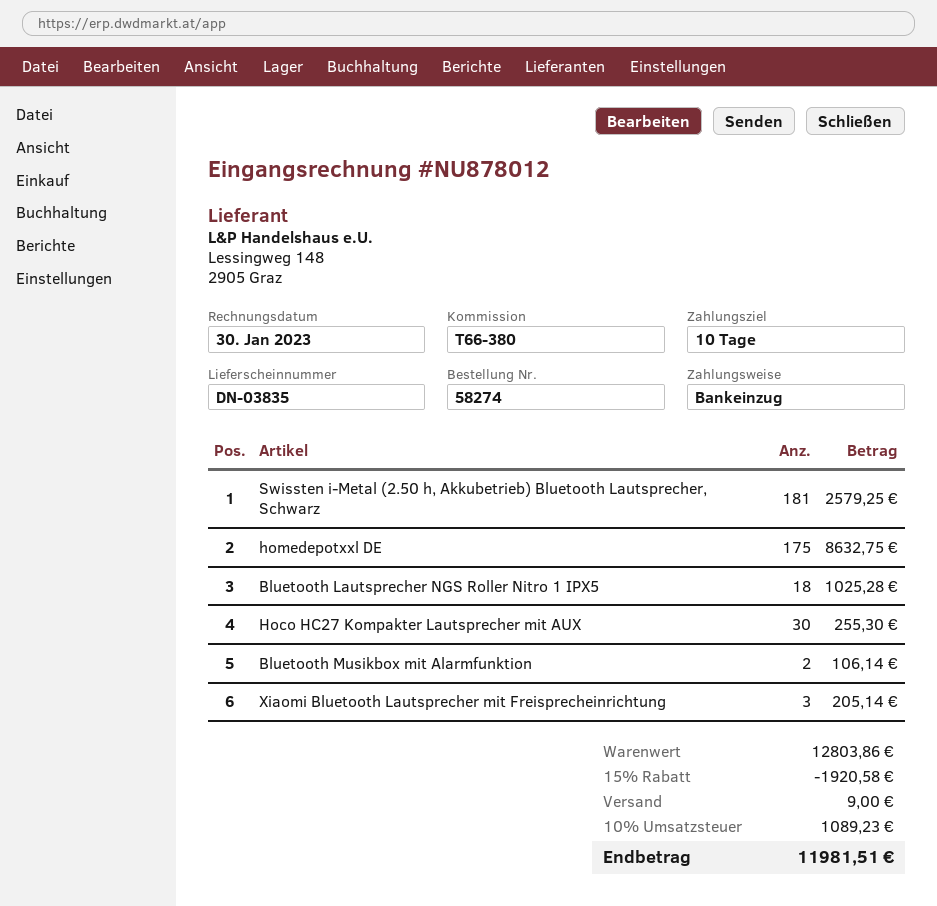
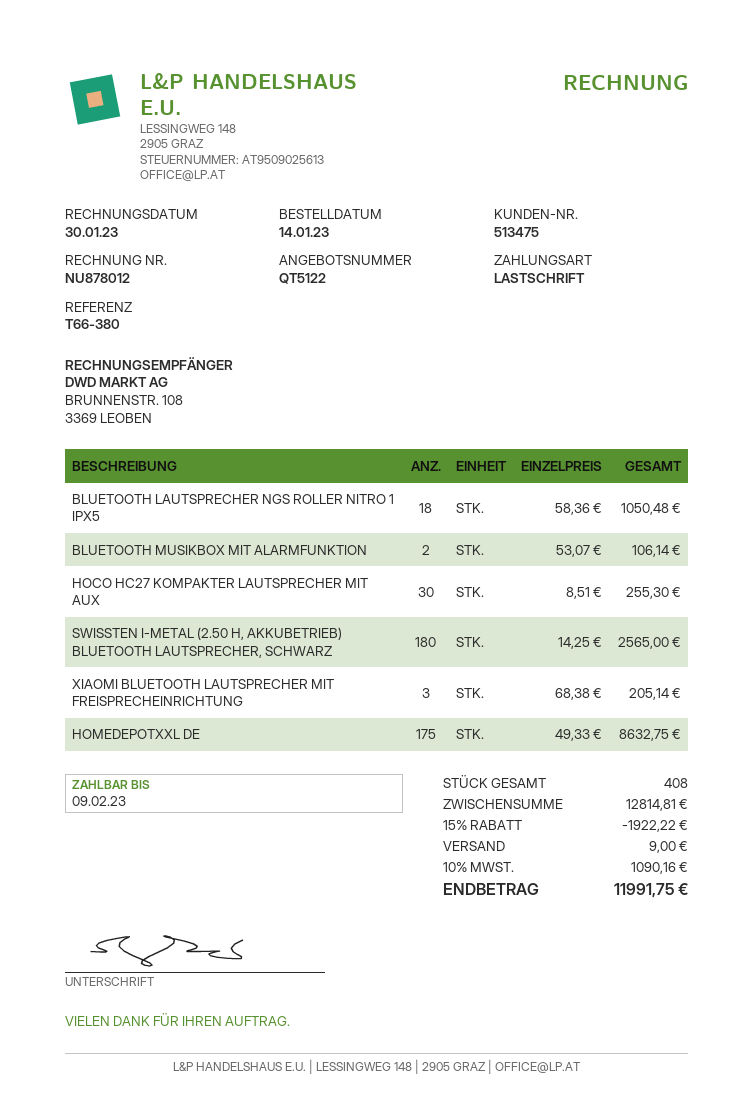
Swissten i-Metal (2.50 h, Akkubetrieb) Bluetooth Lautsprecher, Schwarz: 181 for 2579.25 -> 180 for 2565.00
Bluetooth Lautsprecher NGS Roller Nitro 1 IPX5: 18 for 1025.28 -> 18 for 1050.48
subtotal: 12803.86 -> 12814.81
discount: 15% = 1920.58 -> 15% = 1922.22
tax: 10% = 1089.23 -> 10% = 1090.16
total: 11981.51 -> 11991.75

